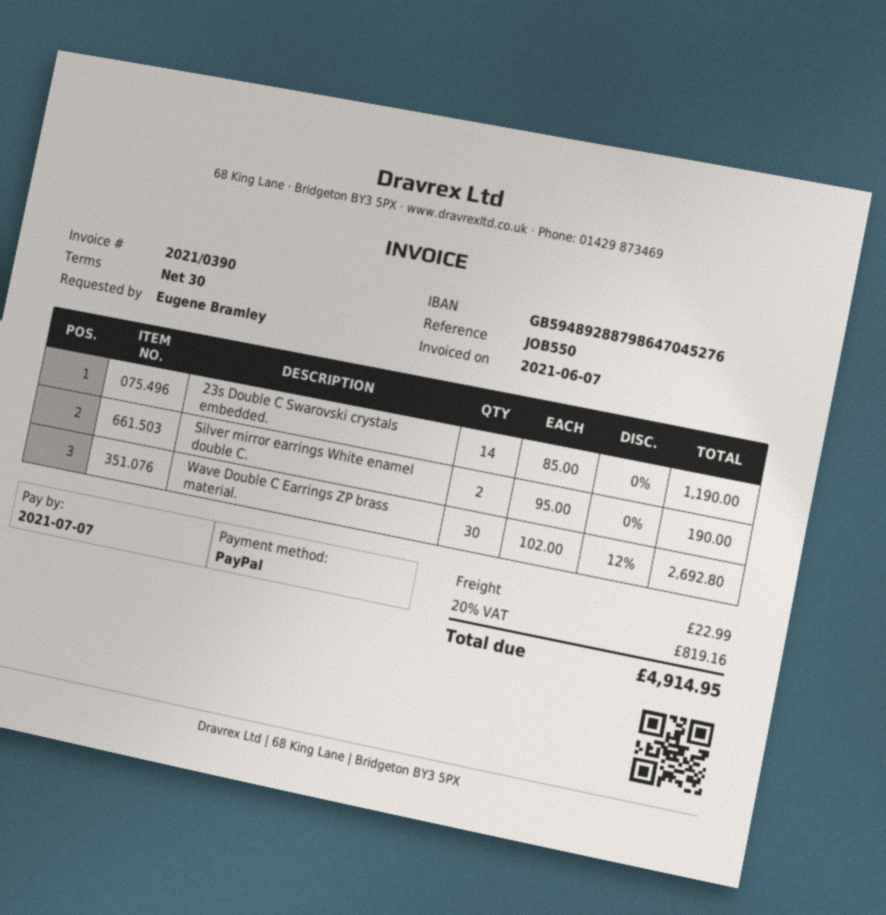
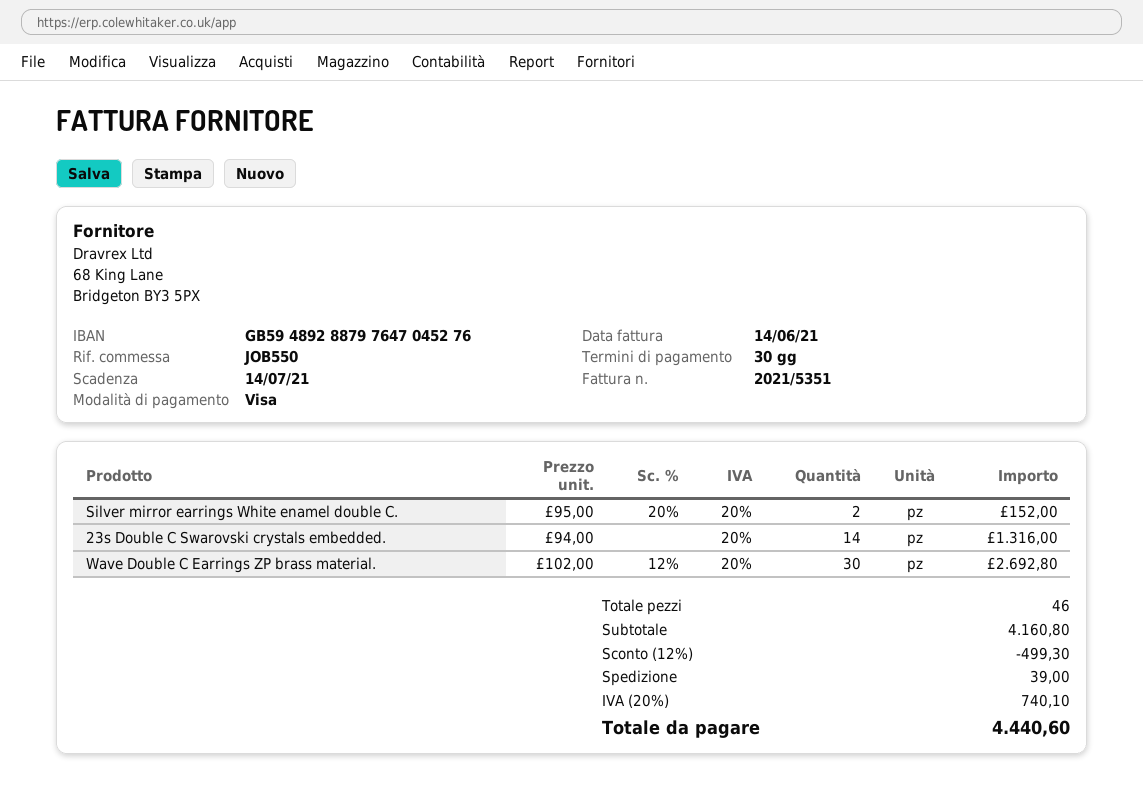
invoice number: 2021/0390 -> 2021/5351
invoice date: 2021-06-07 -> 2021-06-14
due date: 2021-07-07 -> 2021-07-14
payment method: PayPal -> Visa
bank account: GB59489288798647045276 -> GB59489288797647045276
23s Double C Swarovski crystals embedded.: 14 x 85.00 = 1190.00 -> 14 x 94.00 = 1316.00
Silver mirror earrings White enamel double C.: 2 x 95.00 = 190.00 -> 2 x 95.00 - 20% = 152.00
discount: none -> 12% = 499.30
shipping: 22.99 -> 39.00
tax: 20% = 819.16 -> 20% = 740.10
total: 4914.95 -> 4440.60

